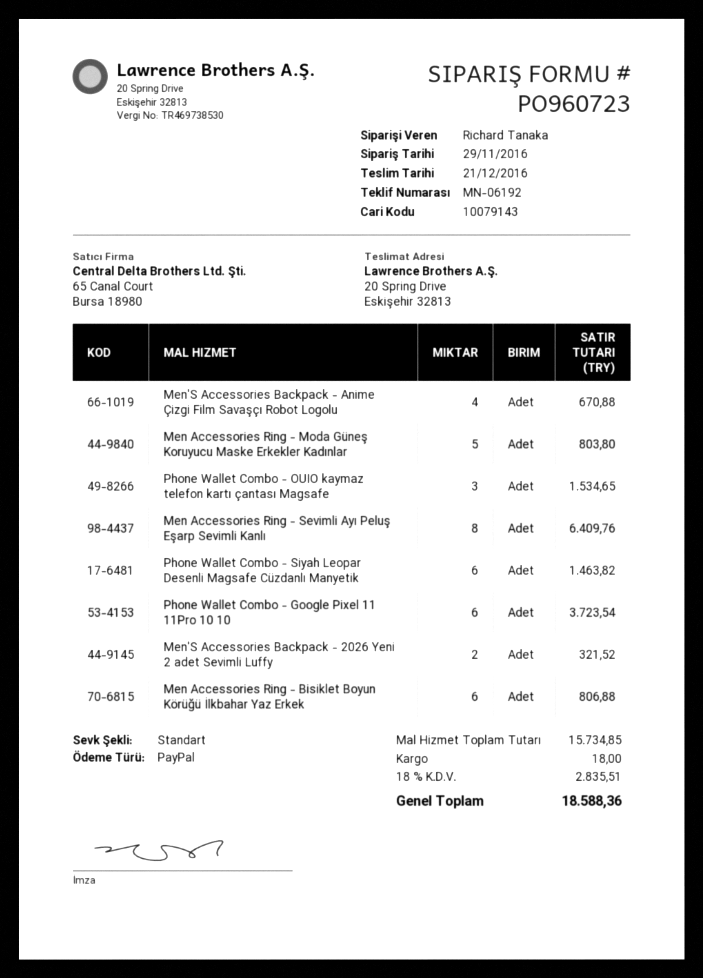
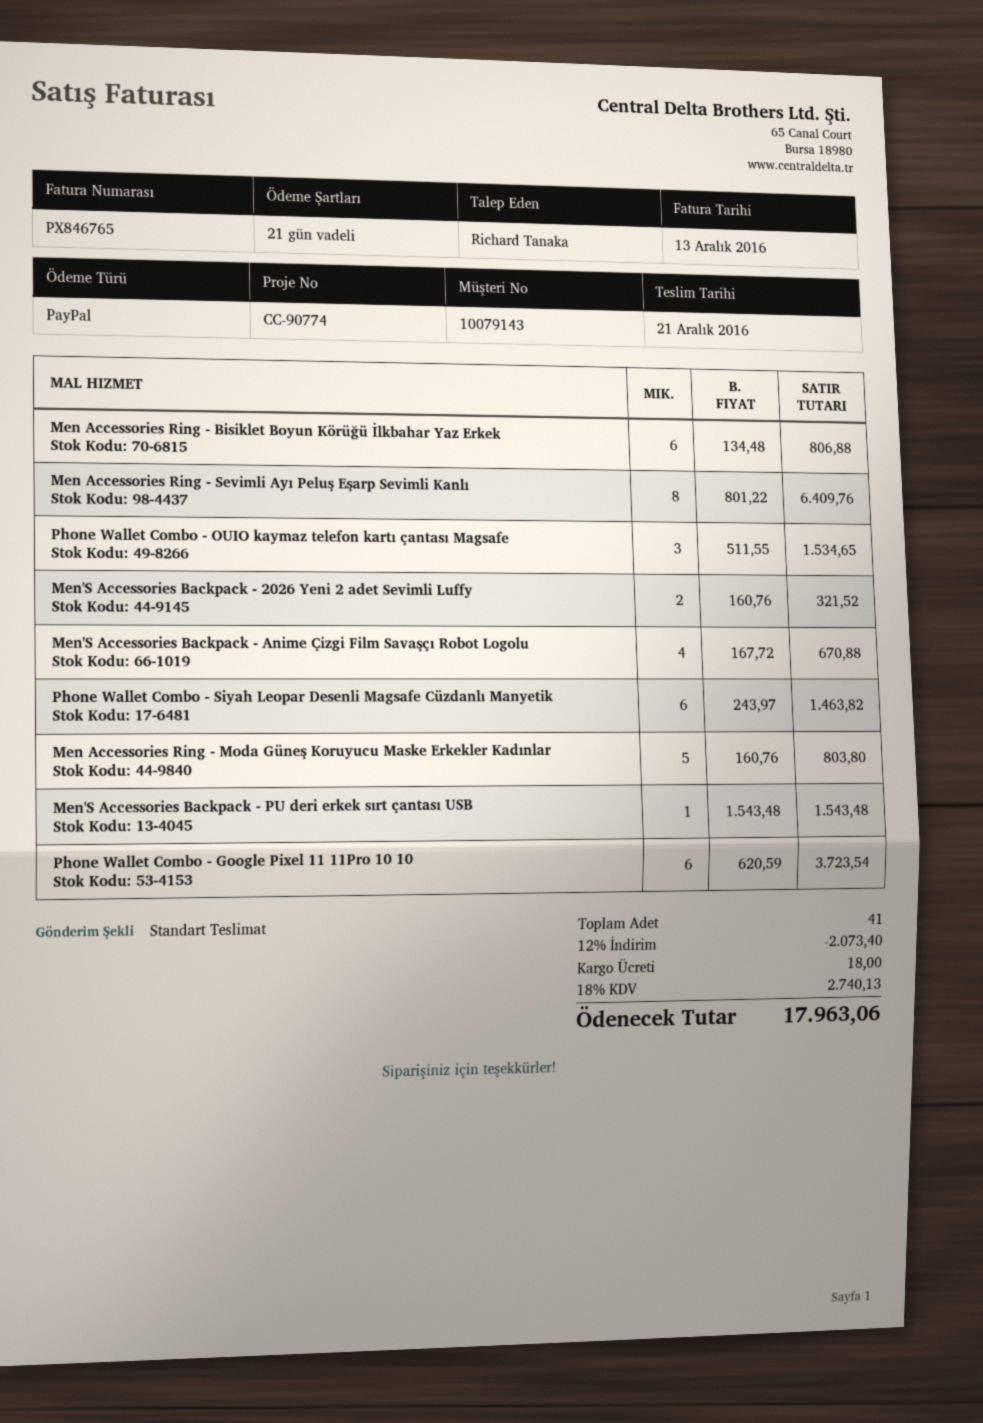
Men'S Accessories Backpack - PU deri erkek sırt çantası USB: none -> 1 for 1543.48
discount: none -> 12% = 2073.40
tax: 18% = 2835.51 -> 18% = 2740.13
total: 18588.36 -> 17963.06

